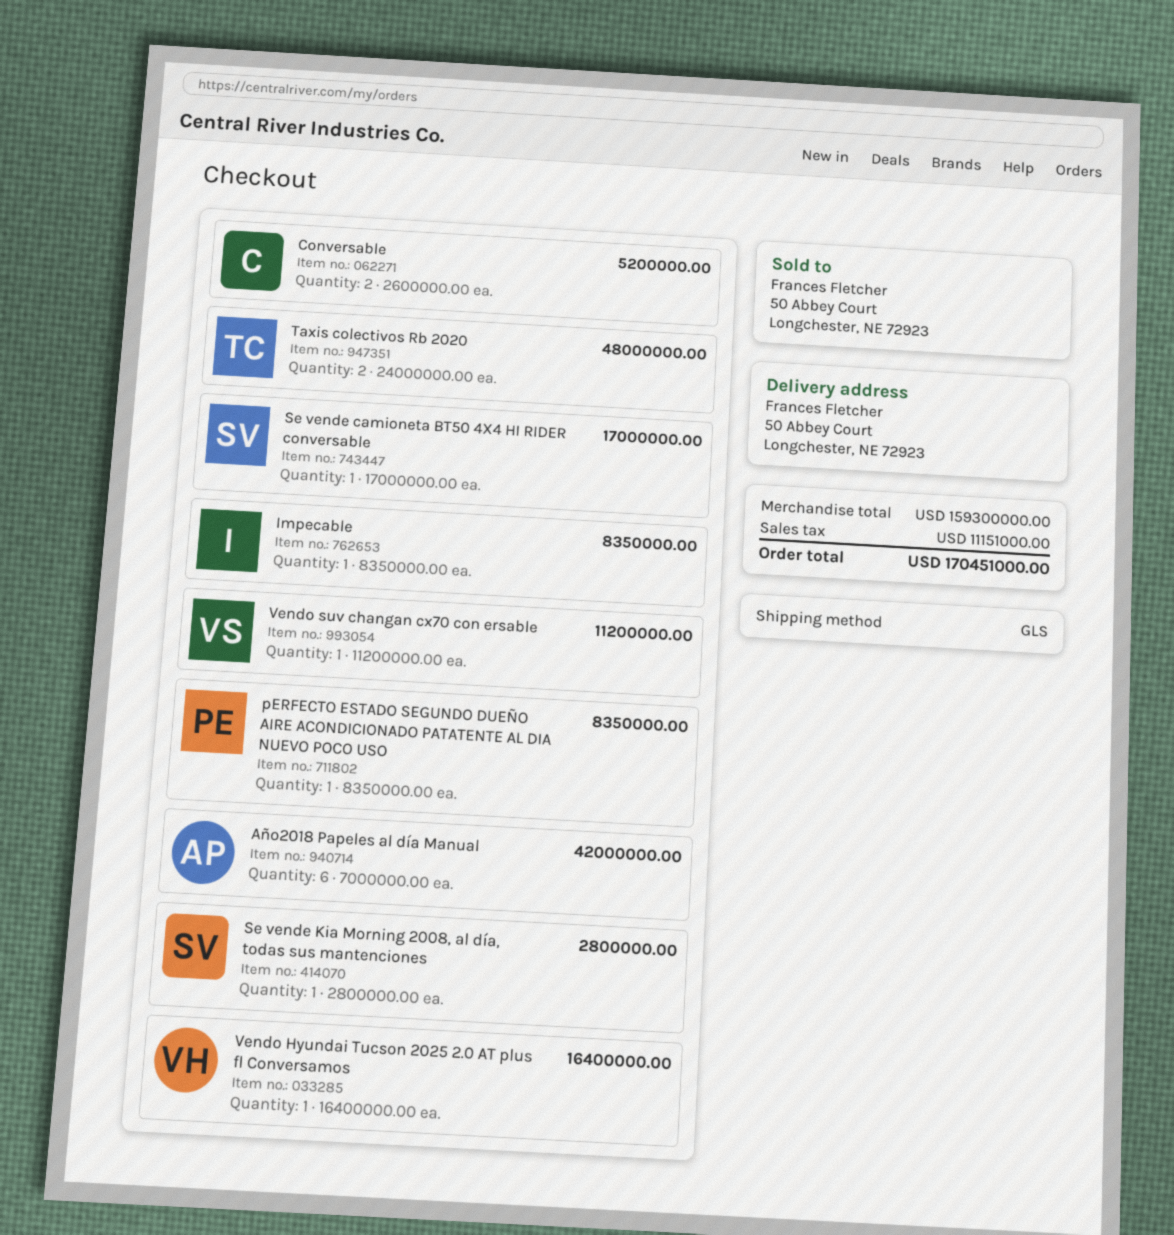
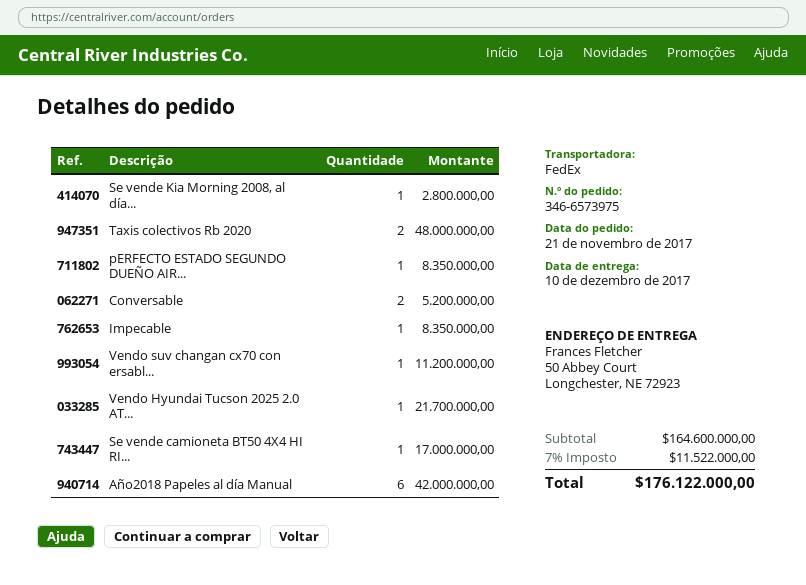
shipping method: GLS -> FedEx
Vendo Hyundai Tucson 2025 2.0 AT plus fl Conversamos: 1 for 16400000.00 -> 1 for 21700000.00
subtotal: 159300000.00 -> 164600000.00
tax: 11151000.00 -> 11522000.00
total: 170451000.00 -> 176122000.00

